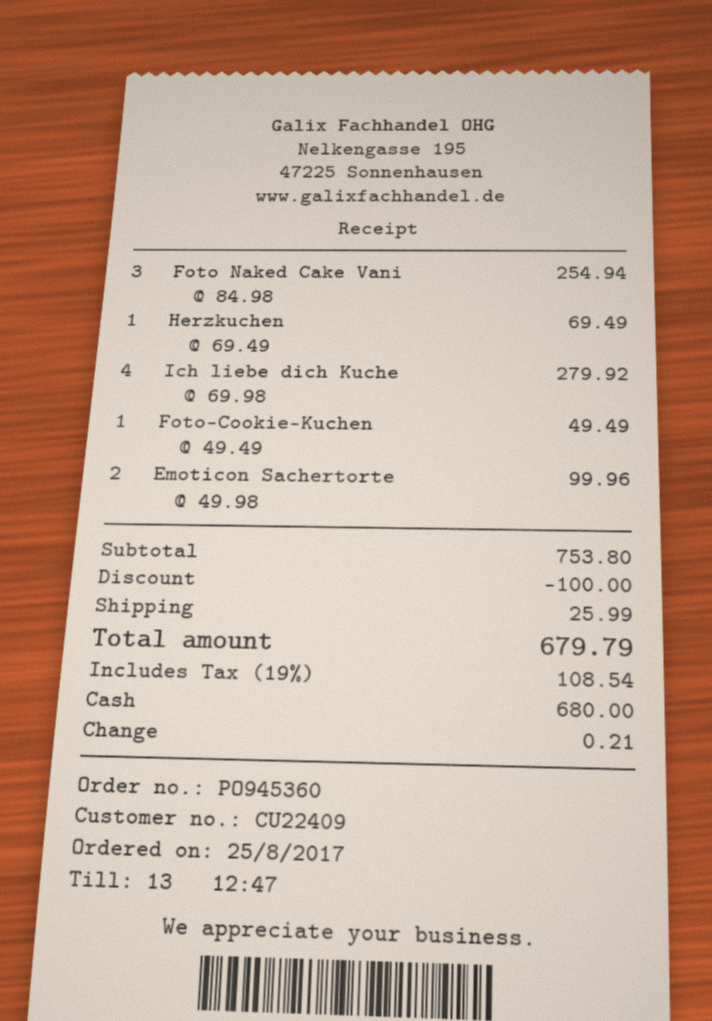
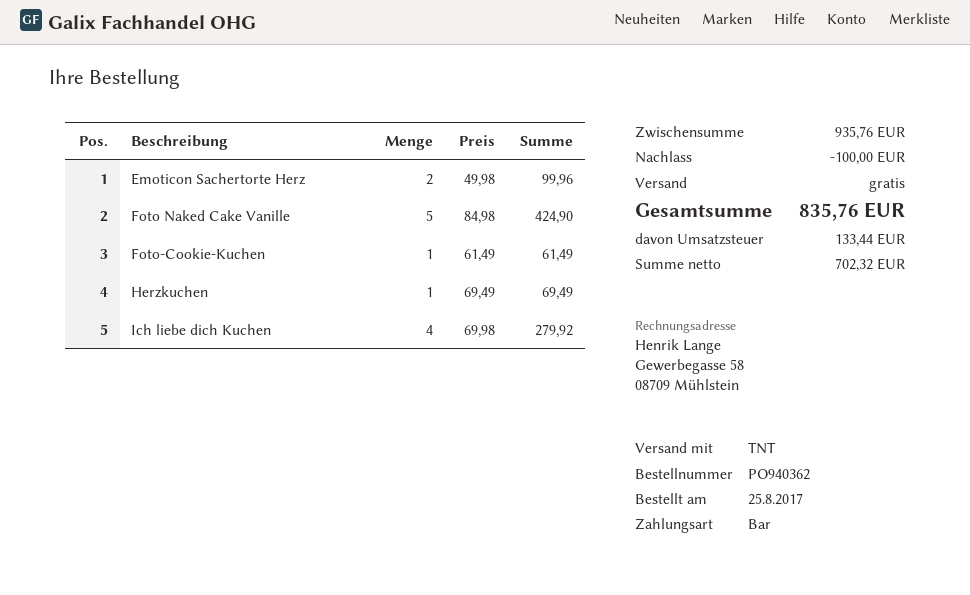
order number: PO945360 -> PO940362
Foto Naked Cake Vani: 3 x 84.98 = 254.94 -> 5 x 84.98 = 424.90
Foto-Cookie-Kuchen: 1 x 49.49 = 49.49 -> 1 x 61.49 = 61.49
subtotal: 753.80 -> 935.76
shipping: 25.99 -> 0.00
tax: 108.54 -> 133.44
total: 679.79 -> 835.76

